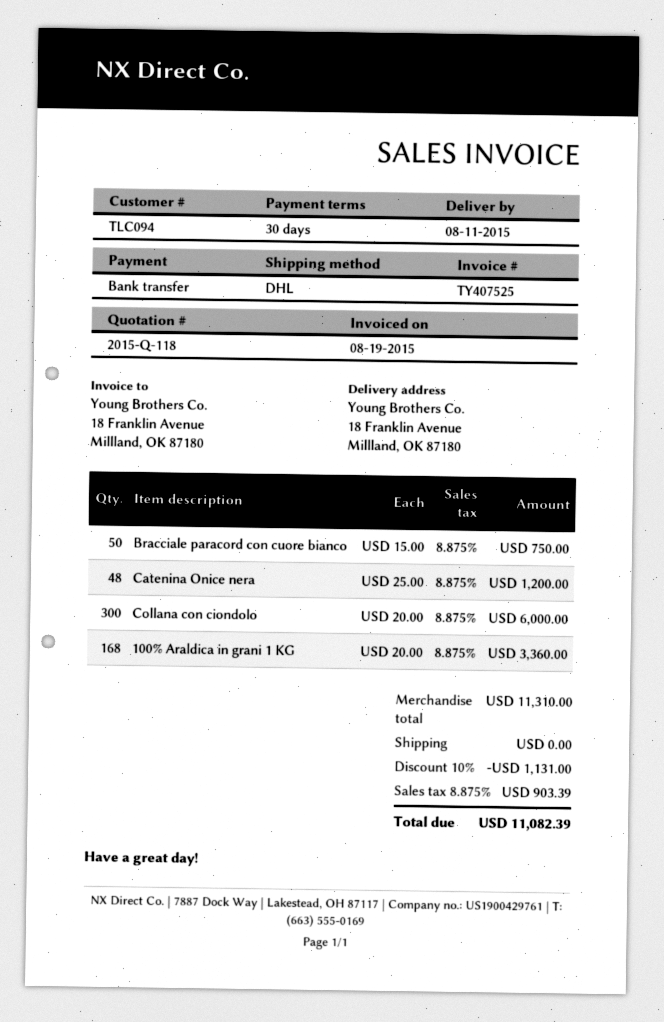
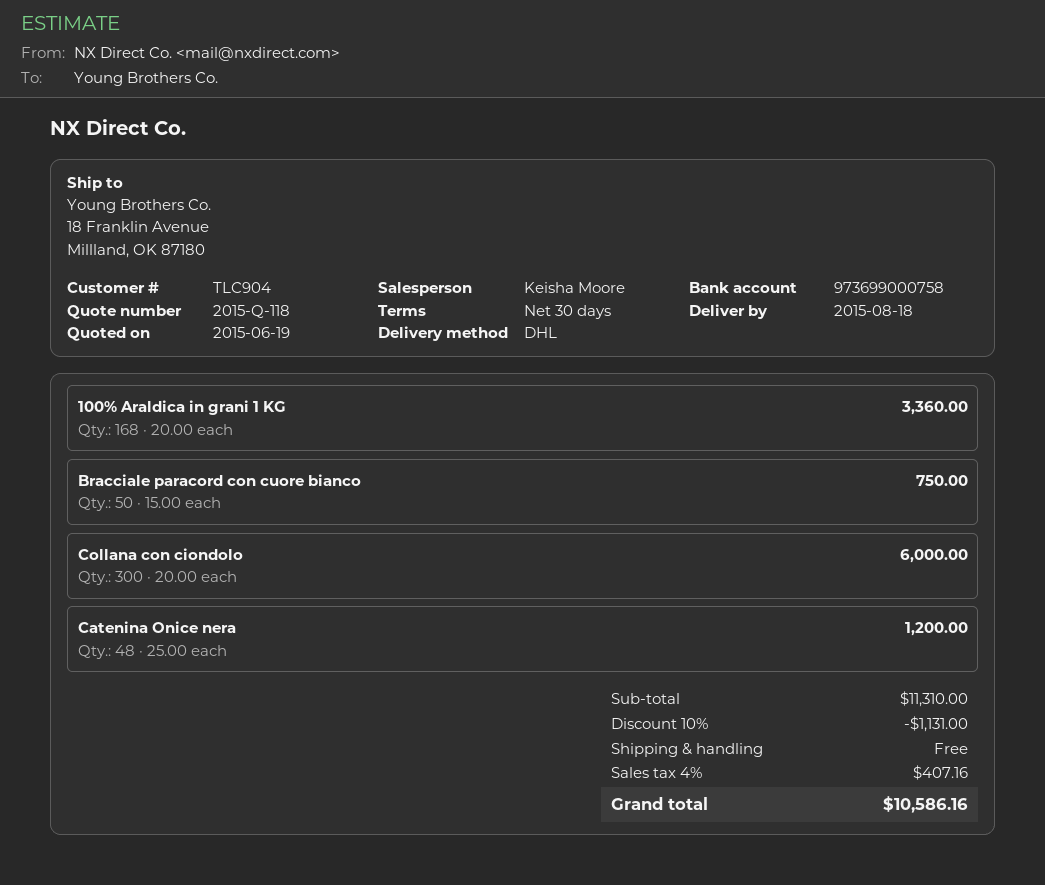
delivery date: 2015-08-11 -> 2015-08-18
customer number: TLC094 -> TLC904
tax: 8.875% = 903.39 -> 4% = 407.16
total: 11082.39 -> 10586.16

